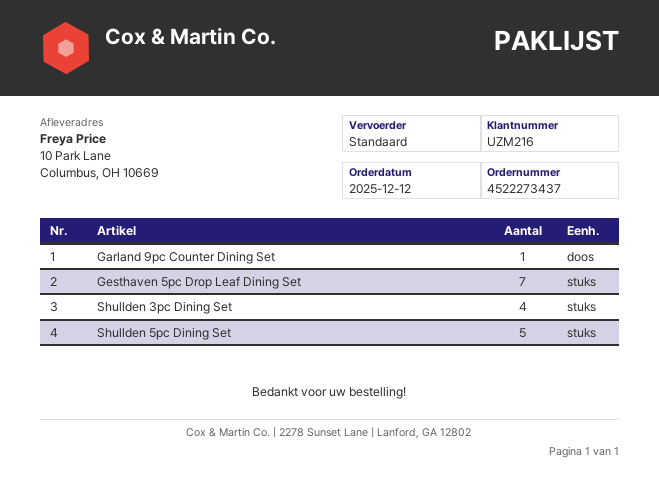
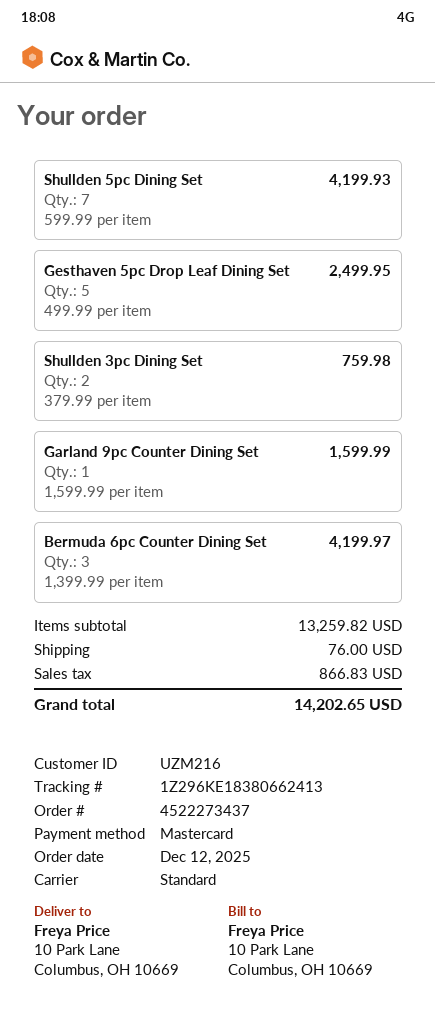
Gesthaven 5pc Drop Leaf Dining Set: 7 -> 5
Shullden 3pc Dining Set: 4 -> 2
Shullden 5pc Dining Set: 5 -> 7
Bermuda 6pc Counter Dining Set: none -> 3

